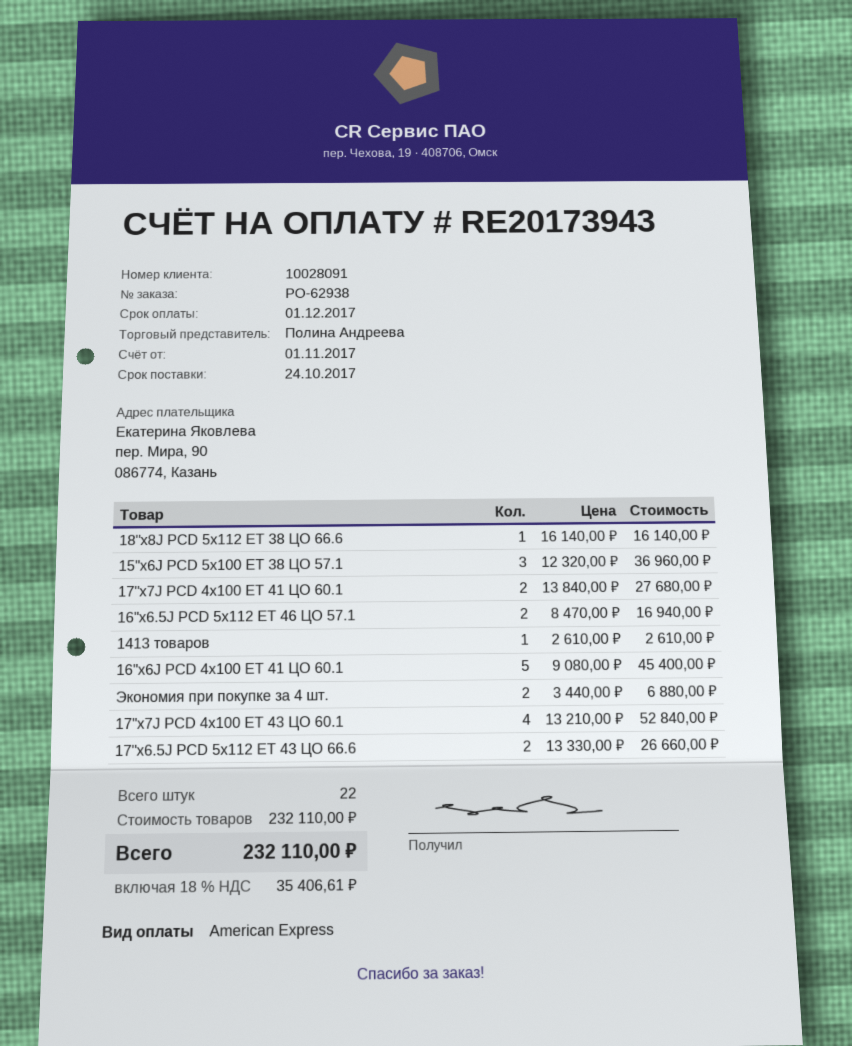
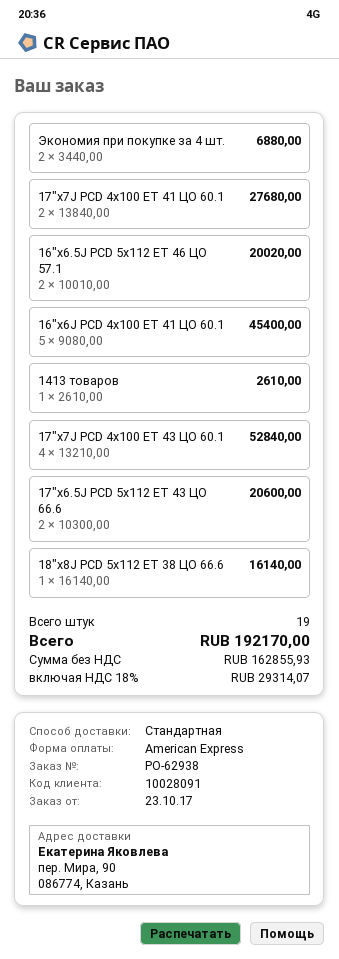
15"x6J PCD 5x100 ЕТ 38 ЦО 57.1: 3 x 12320.00 = 36960.00 -> none
16"x6.5J PCD 5x112 ЕТ 46 ЦО 57.1: 2 x 8470.00 = 16940.00 -> 2 x 10010.00 = 20020.00
17"x6.5J PCD 5x112 ЕТ 43 ЦО 66.6: 2 x 13330.00 = 26660.00 -> 2 x 10300.00 = 20600.00
total quantity: 22 -> 19
tax: 18% = 35406.61 -> 18% = 29314.07
total: 232110.00 -> 192170.00

